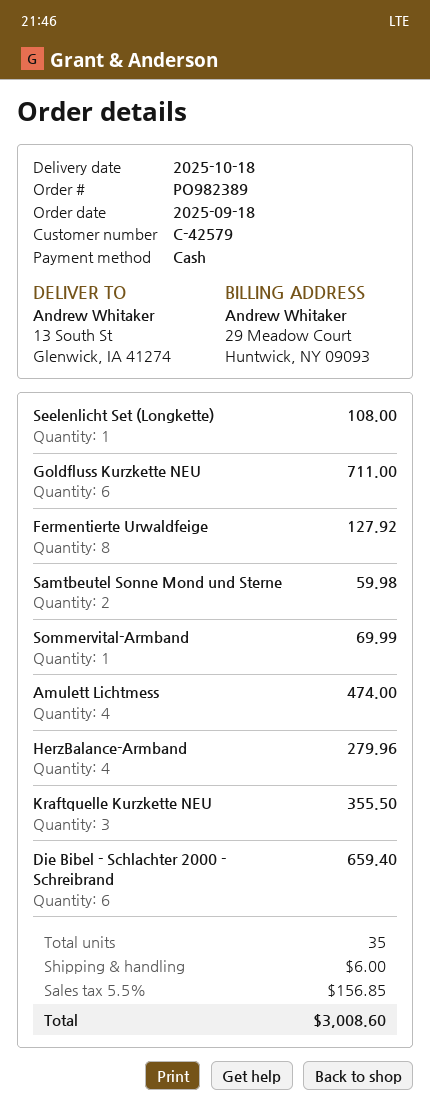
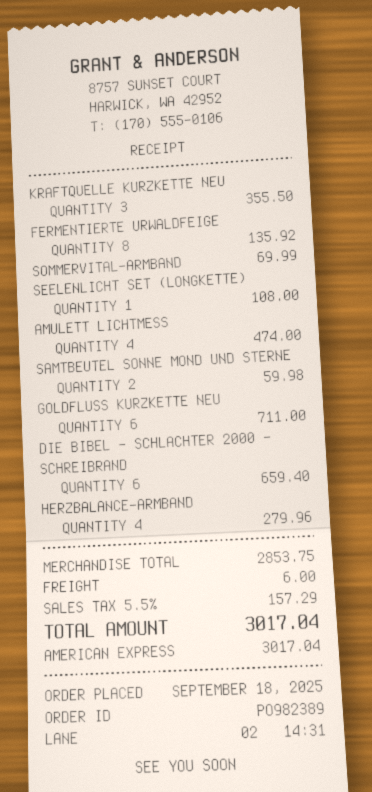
payment method: cash -> American Express
Fermentierte Urwaldfeige: 8 for 127.92 -> 8 for 135.92
tax: 5.5% = 156.85 -> 5.5% = 157.29
total: 3008.60 -> 3017.04

